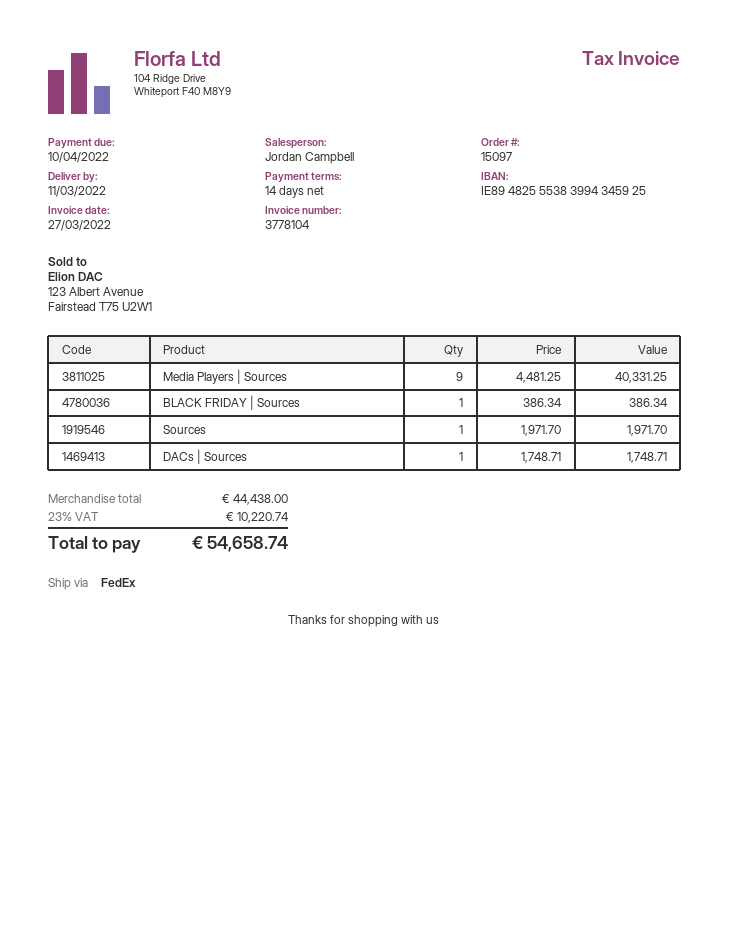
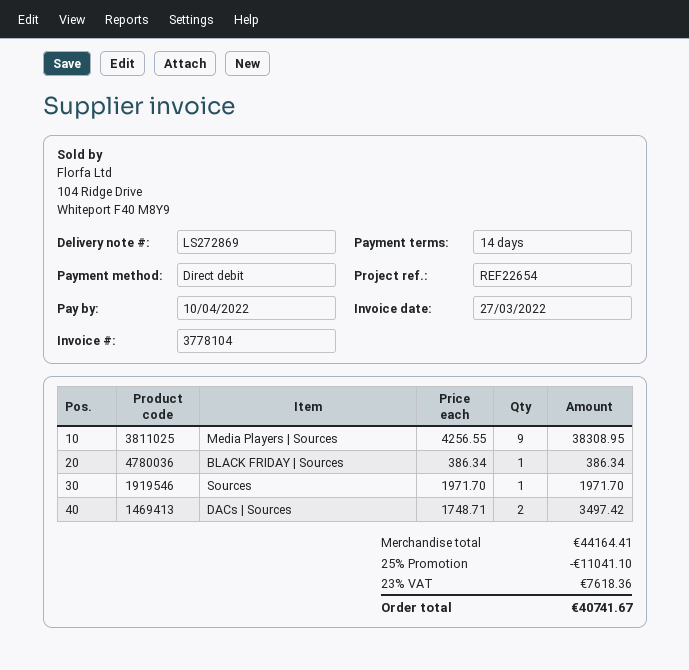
Media Players | Sources: 9 x 4481.25 = 40331.25 -> 9 x 4256.55 = 38308.95
DACs | Sources: 1 x 1748.71 = 1748.71 -> 2 x 1748.71 = 3497.42
subtotal: 44438.00 -> 44164.41
discount: none -> 25% = 11041.10
tax: 23% = 10220.74 -> 23% = 7618.36
total: 54658.74 -> 40741.67

